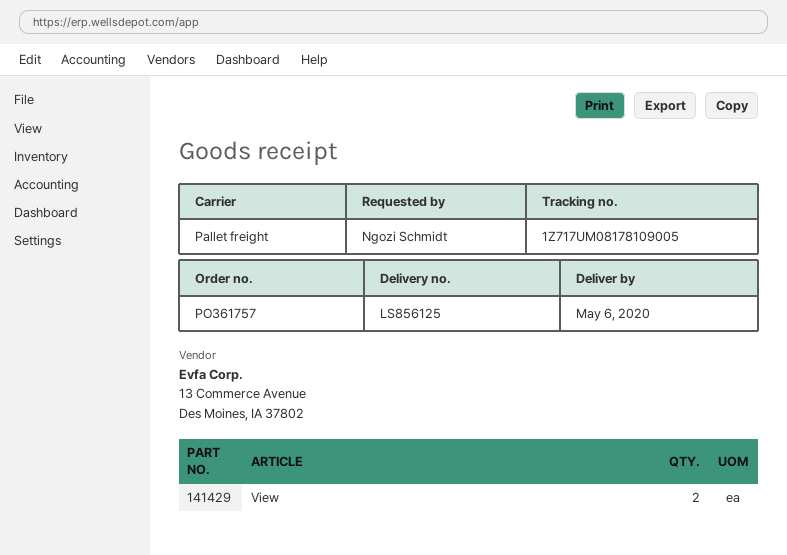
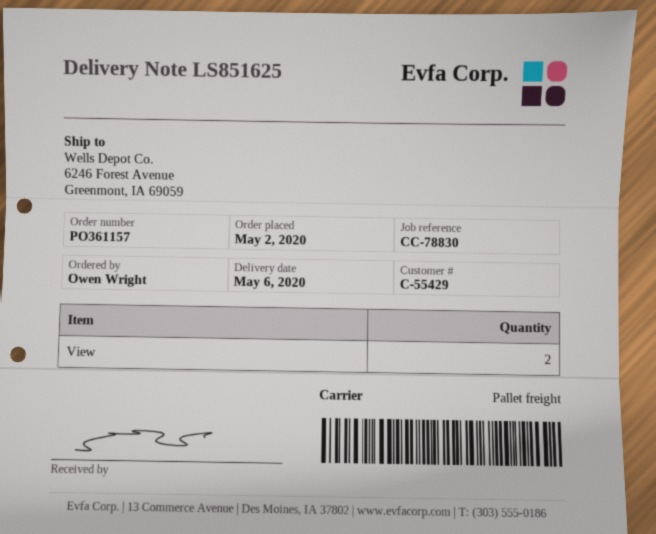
order number: PO361757 -> PO361157
delivery note number: LS856125 -> LS851625
ordered by: Ngozi Schmidt -> Owen Wright

